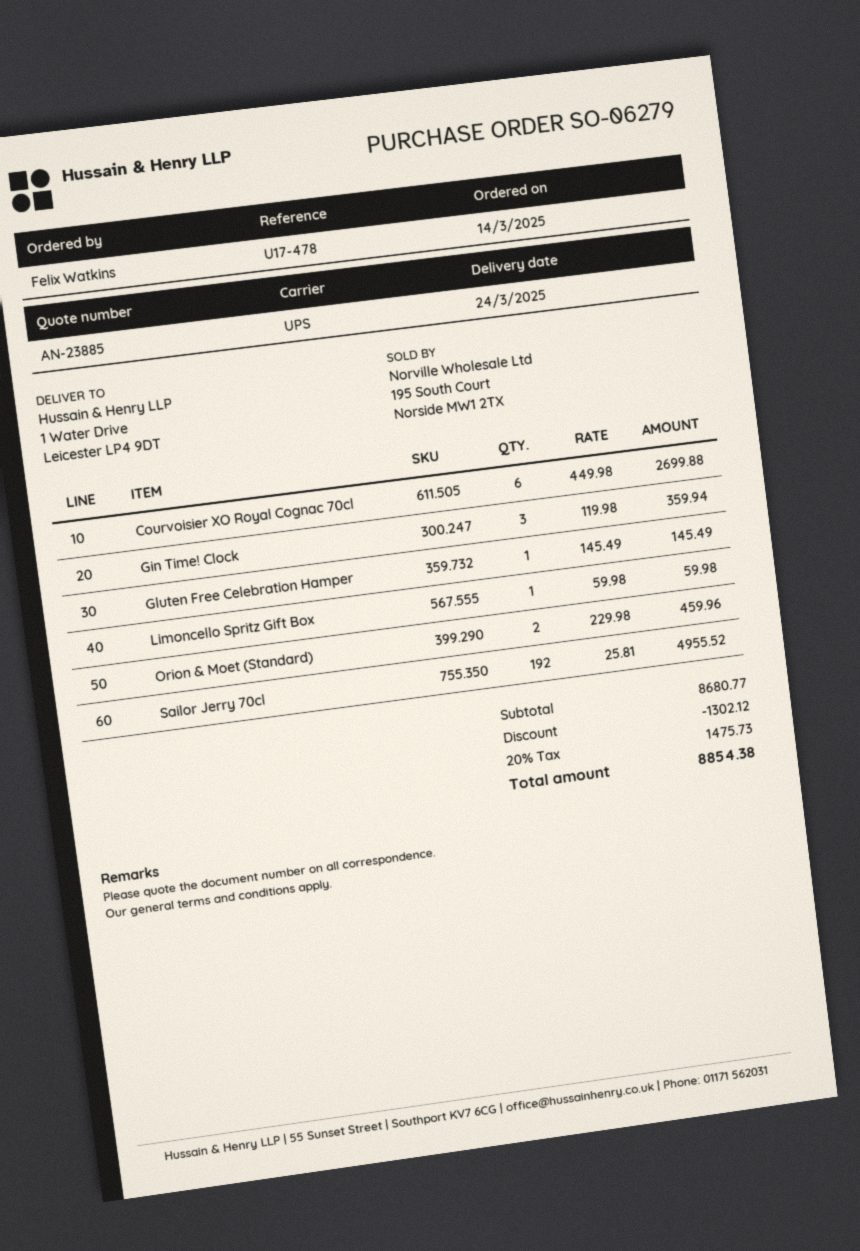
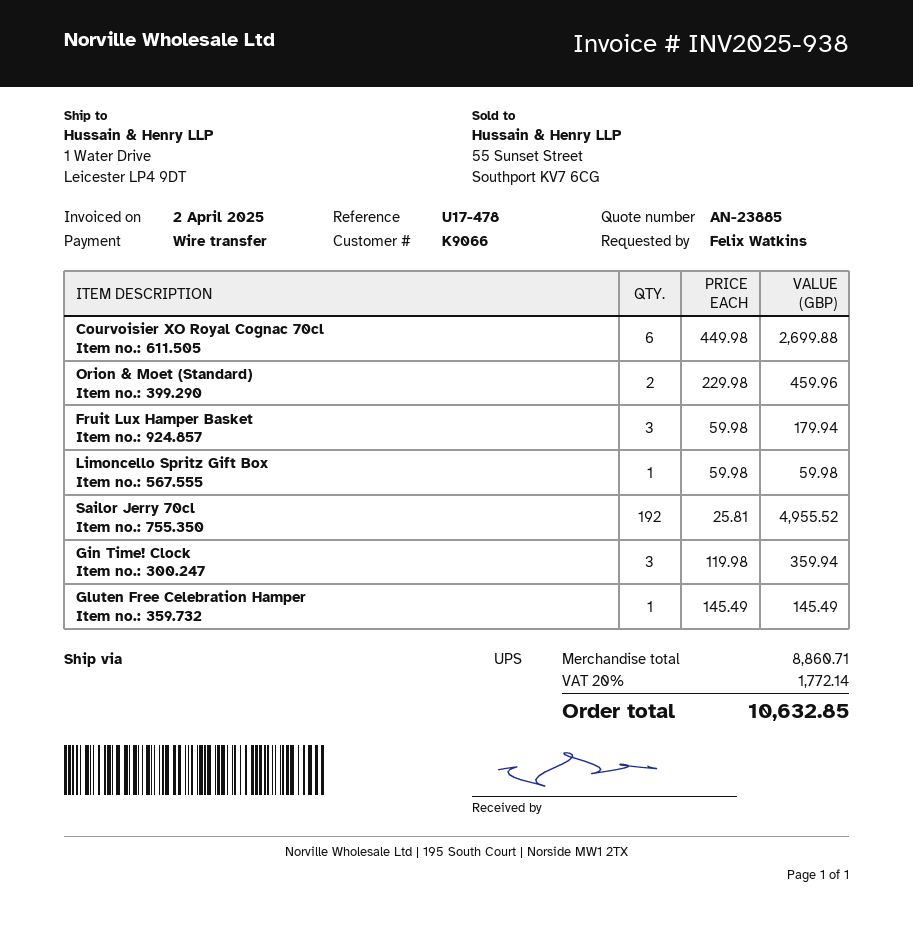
Fruit Lux Hamper Basket: none -> 3 x 59.98 = 179.94
subtotal: 8680.77 -> 8860.71
discount: 1302.12 -> none
tax: 20% = 1475.73 -> 20% = 1772.14
total: 8854.38 -> 10632.85

